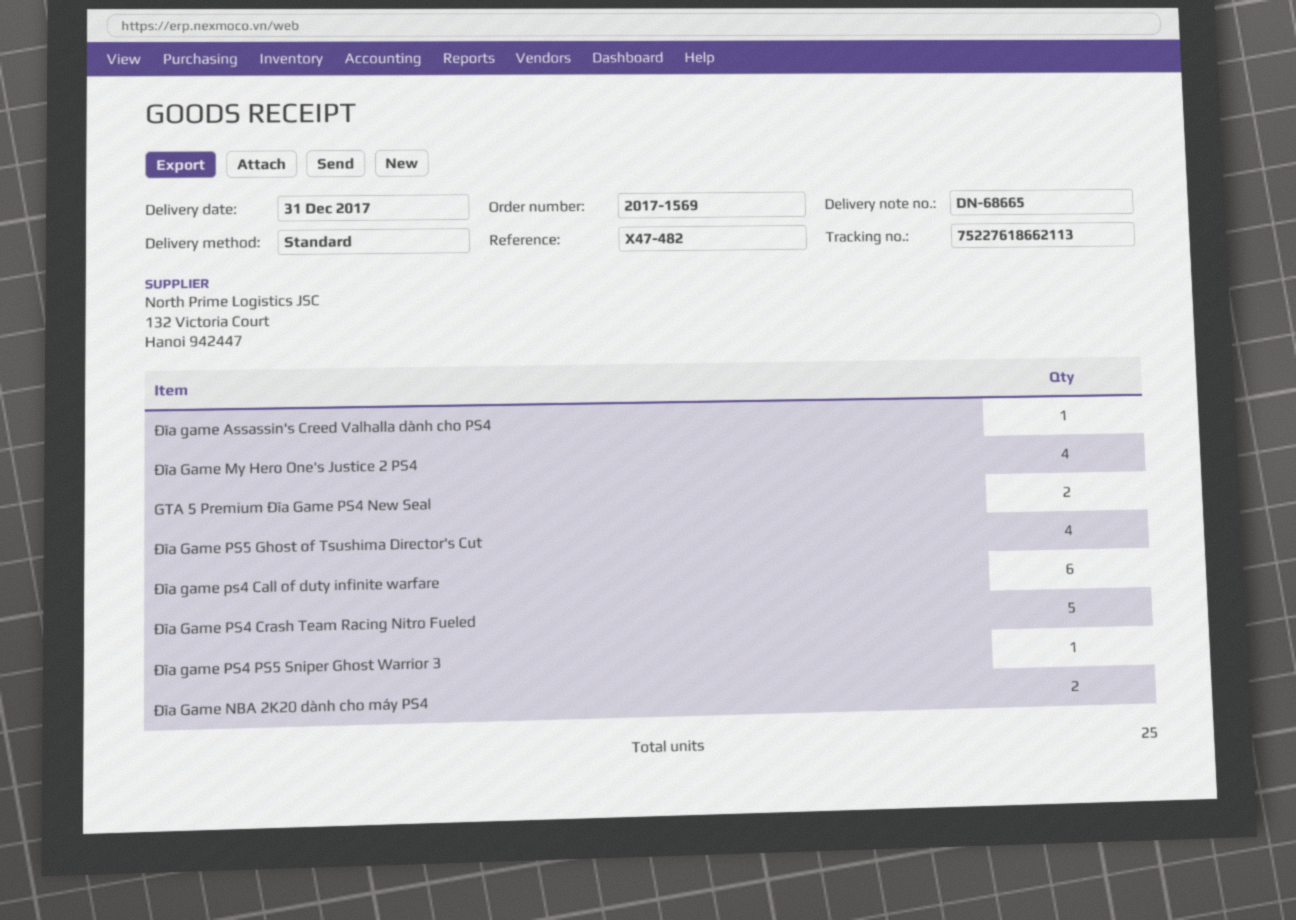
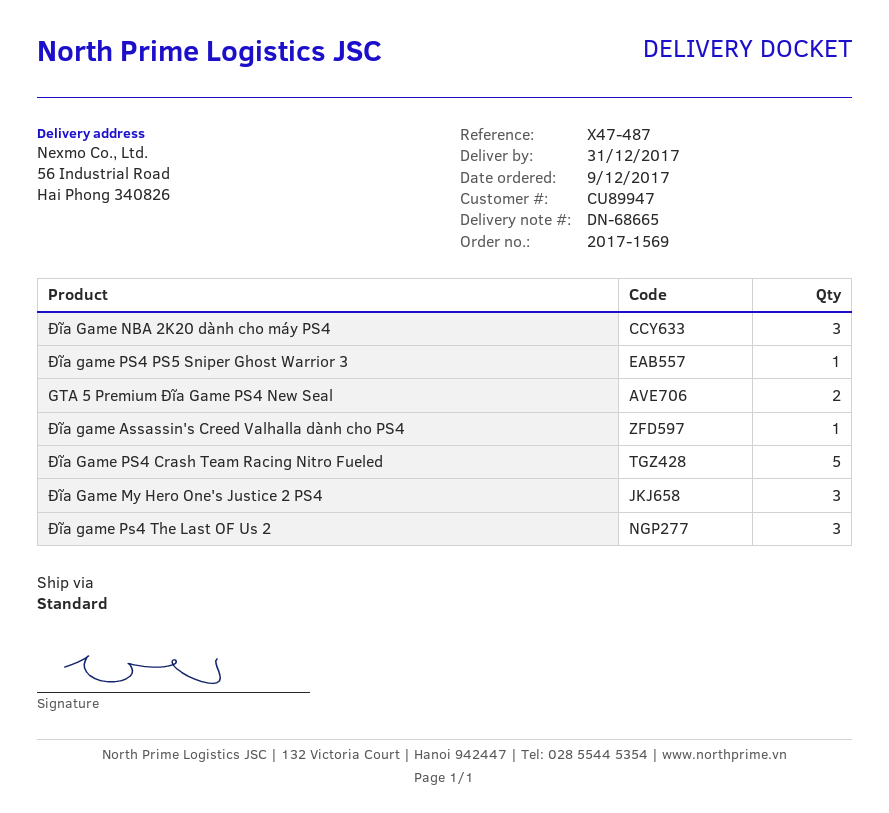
reference: X47-482 -> X47-487
Đĩa Game My Hero One's Justice 2 PS4: 4 -> 3
Đĩa Game PS5 Ghost of Tsushima Director's Cut: 4 -> none
Đĩa game ps4 Call of duty infinite warfare: 6 -> none
Đĩa Game NBA 2K20 dành cho máy PS4: 2 -> 3
Đĩa game Ps4 The Last OF Us 2: none -> 3

